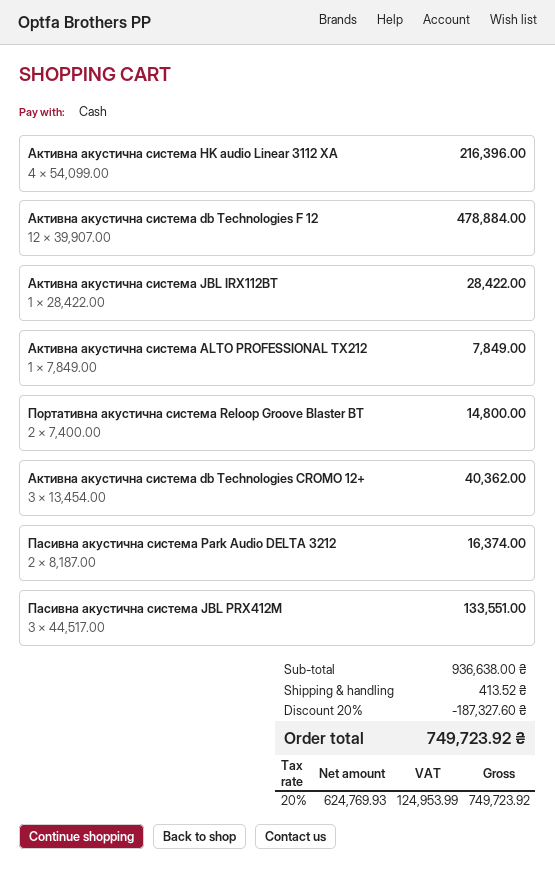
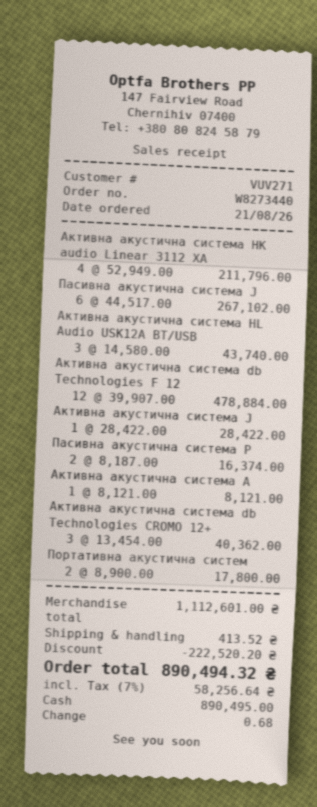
Активна акустична система HK audio Linear 3112 XA: 4 x 54099.00 = 216396.00 -> 4 x 52949.00 = 211796.00
Активна акустична система ALTO PROFESSIONAL TX212: 1 x 7849.00 = 7849.00 -> 1 x 8121.00 = 8121.00
Портативна акустична система Reloop Groove Blaster BT: 2 x 7400.00 = 14800.00 -> 2 x 8900.00 = 17800.00
Пасивна акустична система JBL PRX412M: 3 x 44517.00 = 133551.00 -> 6 x 44517.00 = 267102.00
Активна акустична система HL Audio USK12A BT/USB: none -> 3 x 14580.00 = 43740.00
subtotal: 936638.00 -> 1112601.00
discount: 187327.60 -> 222520.20
tax: 20% = 124953.99 -> 7% = 58256.64
total: 749723.92 -> 890494.32

